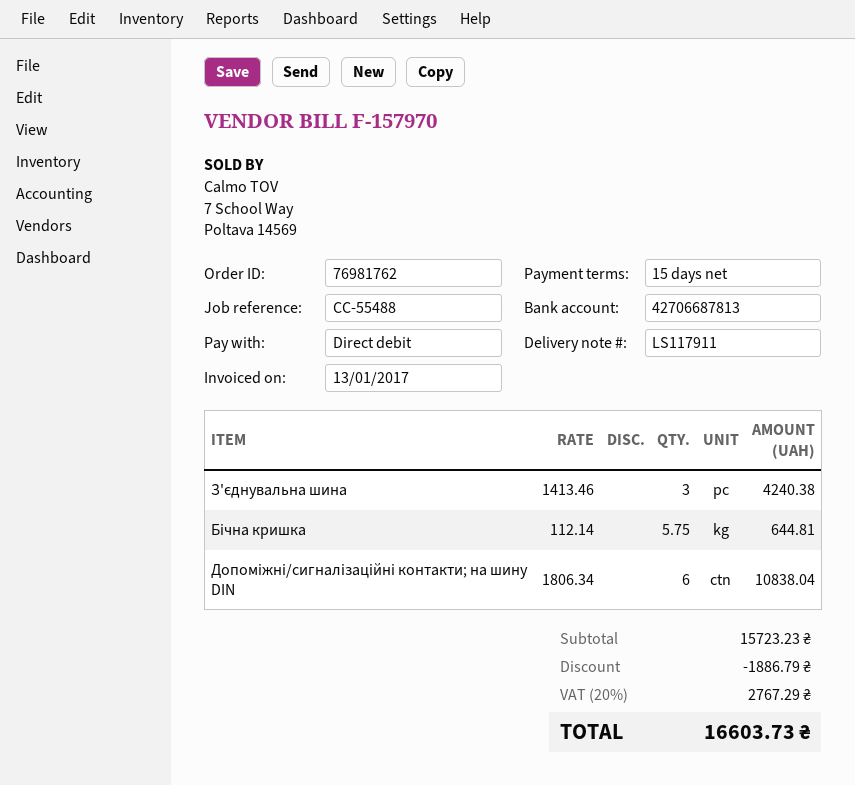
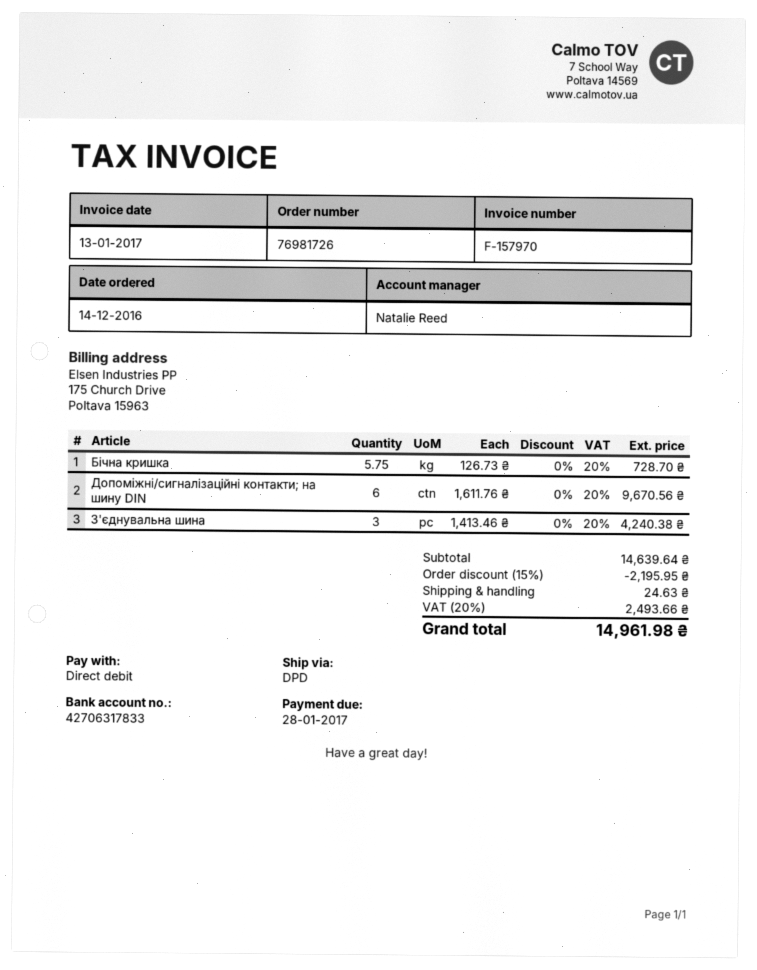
order number: 76981762 -> 76981726
bank account: 42706687813 -> 42706317833
Бічна кришка: 5.75 x 112.14 = 644.81 -> 5.75 x 126.73 = 728.70
Допоміжні/сигналізаційні контакти; на шину DIN: 6 x 1806.34 = 10838.04 -> 6 x 1611.76 = 9670.56
subtotal: 15723.23 -> 14639.64
discount: 1886.79 -> 2195.95
shipping: none -> 24.63
tax: 20% = 2767.29 -> 20% = 2493.66
total: 16603.73 -> 14961.98

